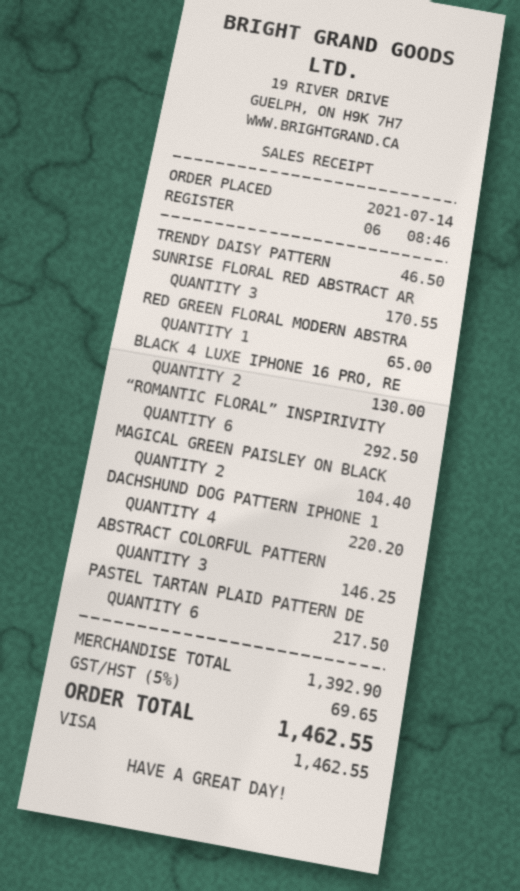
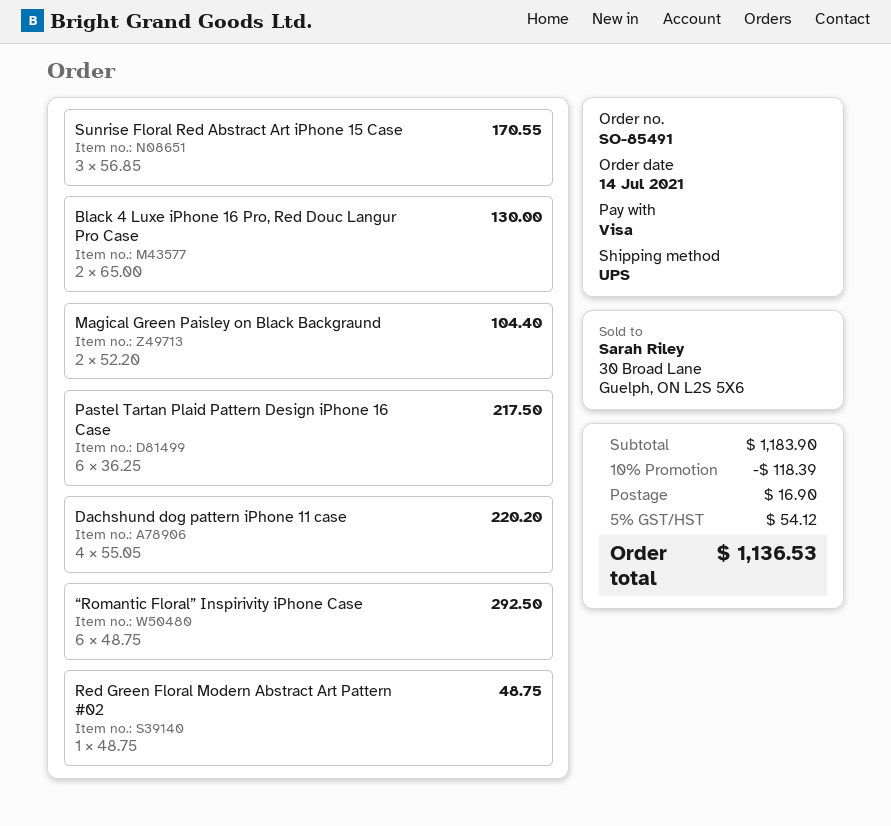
TRENDY DAISY PATTERN: 1 for 46.50 -> none
RED GREEN FLORAL MODERN ABSTRA: 1 for 65.00 -> 1 for 48.75
ABSTRACT COLORFUL PATTERN: 3 for 146.25 -> none
subtotal: 1392.90 -> 1183.90
discount: none -> 10% = 118.39
shipping: none -> 16.90
tax: 5% = 69.65 -> 5% = 54.12
total: 1462.55 -> 1136.53

